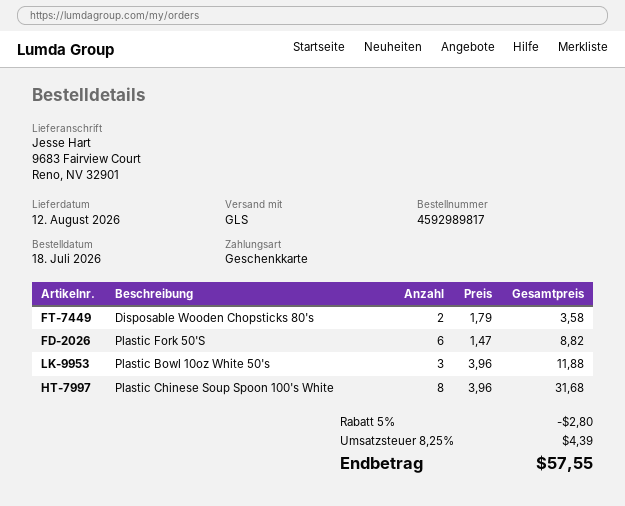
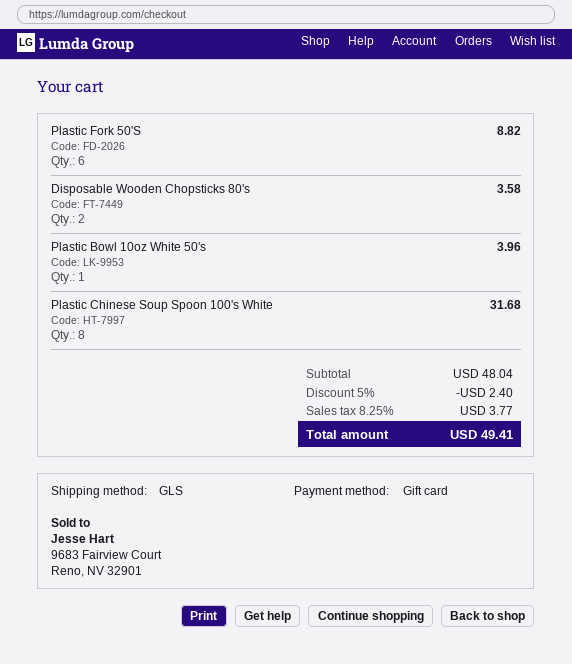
Plastic Bowl 10oz White 50's: 3 for 11.88 -> 1 for 3.96
discount: 5% = 2.80 -> 5% = 2.40
tax: 8.25% = 4.39 -> 8.25% = 3.77
total: 57.55 -> 49.41

